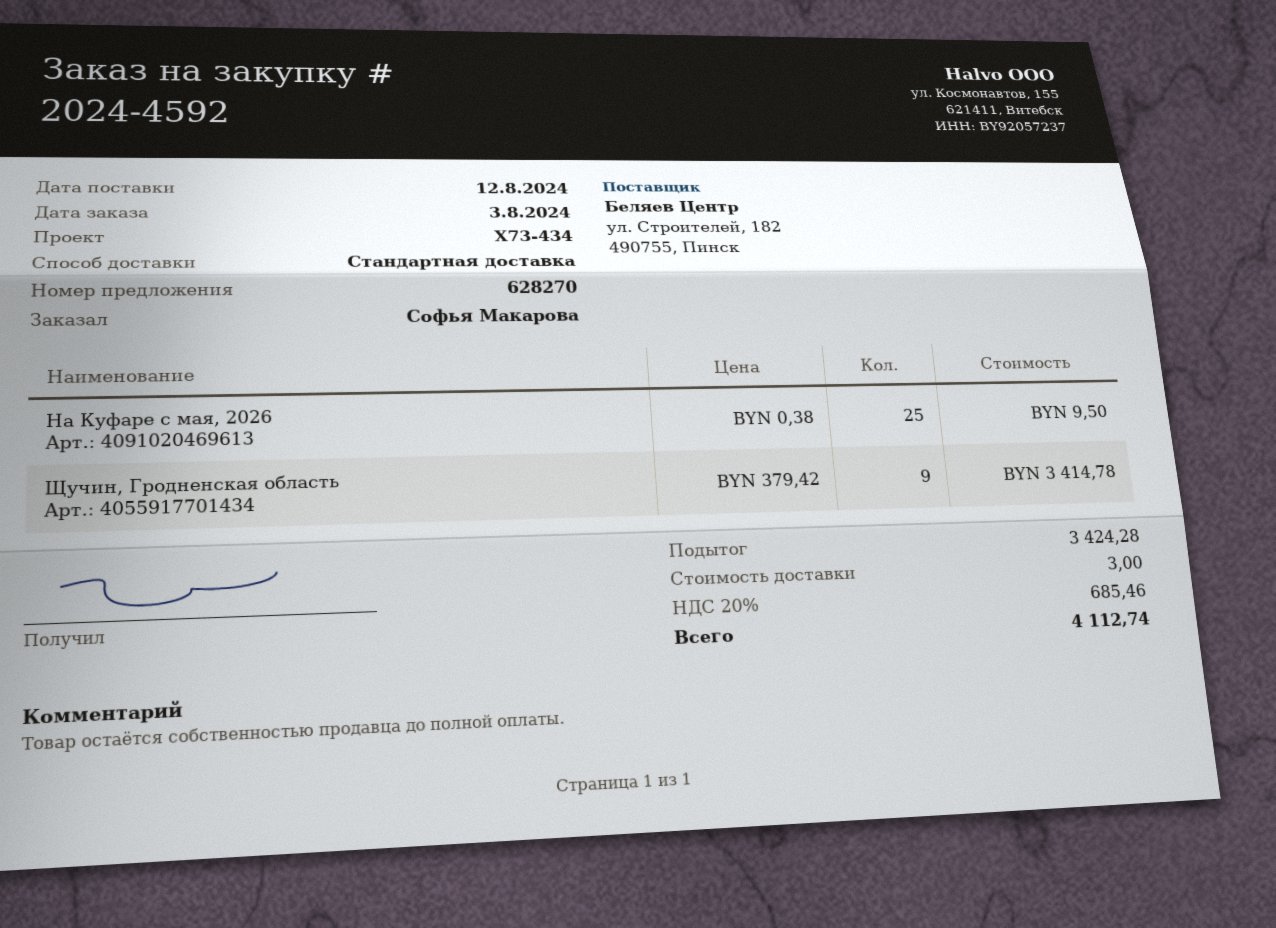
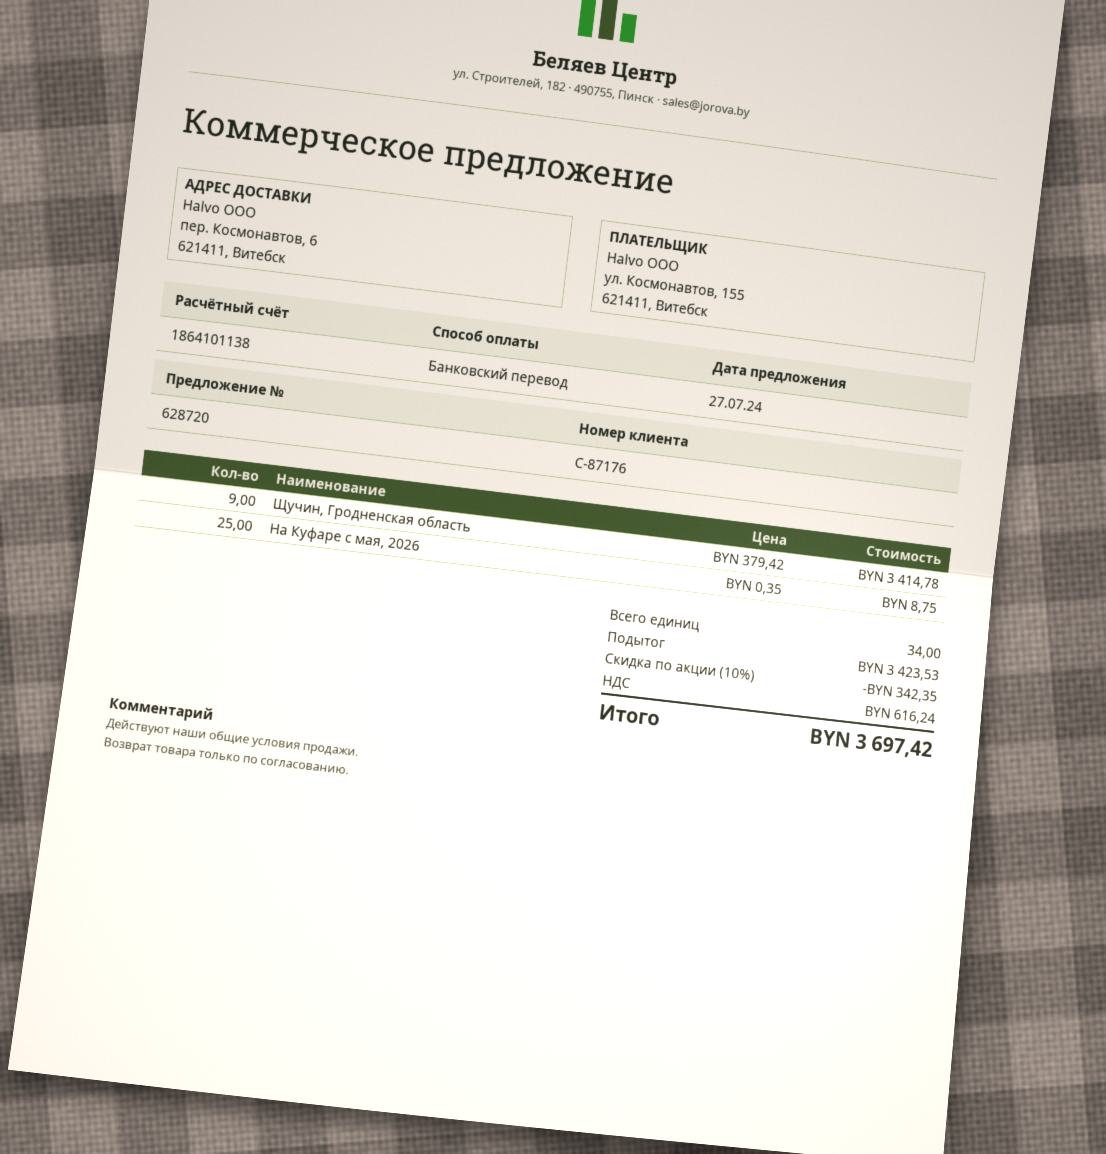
quote number: 628270 -> 628720
На Куфаре с мая, 2026: 25 x 0.38 = 9.50 -> 25 x 0.35 = 8.75
subtotal: 3424.28 -> 3423.53
discount: none -> 10% = 342.35
shipping: 3.00 -> none
tax: 685.46 -> 616.24
total: 4112.74 -> 3697.42

